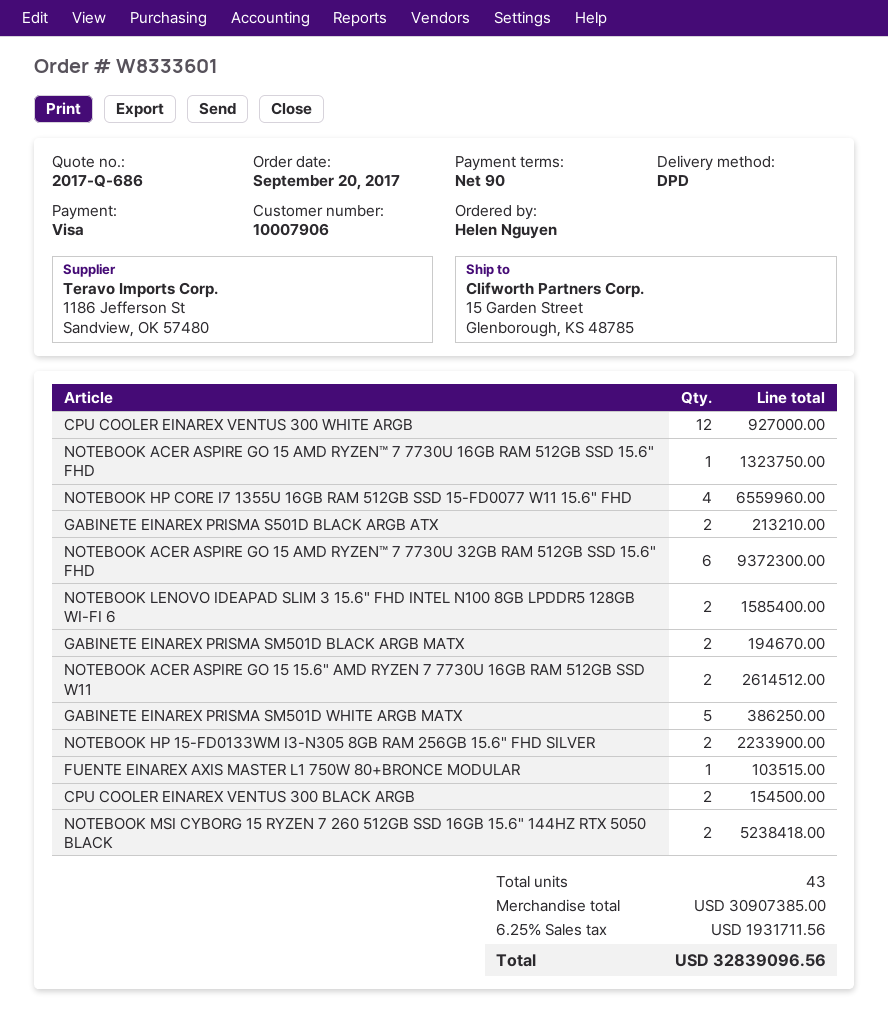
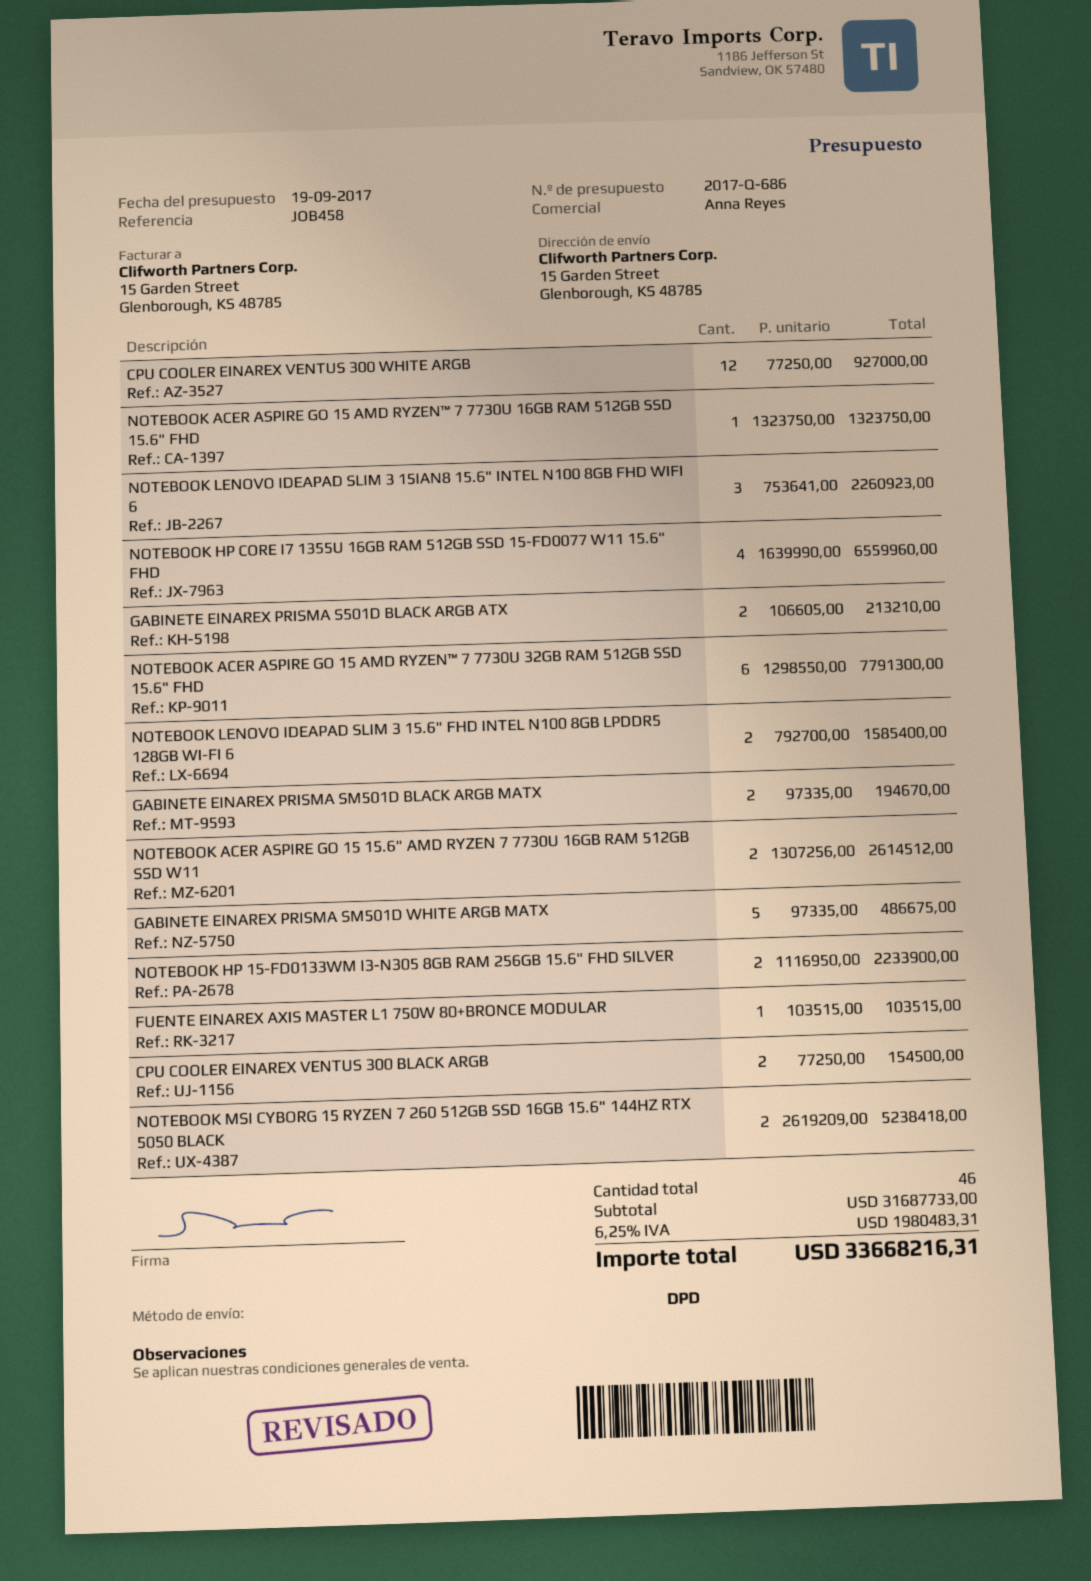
NOTEBOOK ACER ASPIRE GO 15 AMD RYZEN™ 7 7730U 32GB RAM 512GB SSD 15.6" FHD: 6 for 9372300.00 -> 6 for 7791300.00
GABINETE EINAREX PRISMA SM501D WHITE ARGB MATX: 5 for 386250.00 -> 5 for 486675.00
NOTEBOOK LENOVO IDEAPAD SLIM 3 15IAN8 15.6" INTEL N100 8GB FHD WIFI 6: none -> 3 for 2260923.00
total quantity: 43 -> 46
subtotal: 30907385.00 -> 31687733.00
tax: 6.25% = 1931711.56 -> 6.25% = 1980483.31
total: 32839096.56 -> 33668216.31

